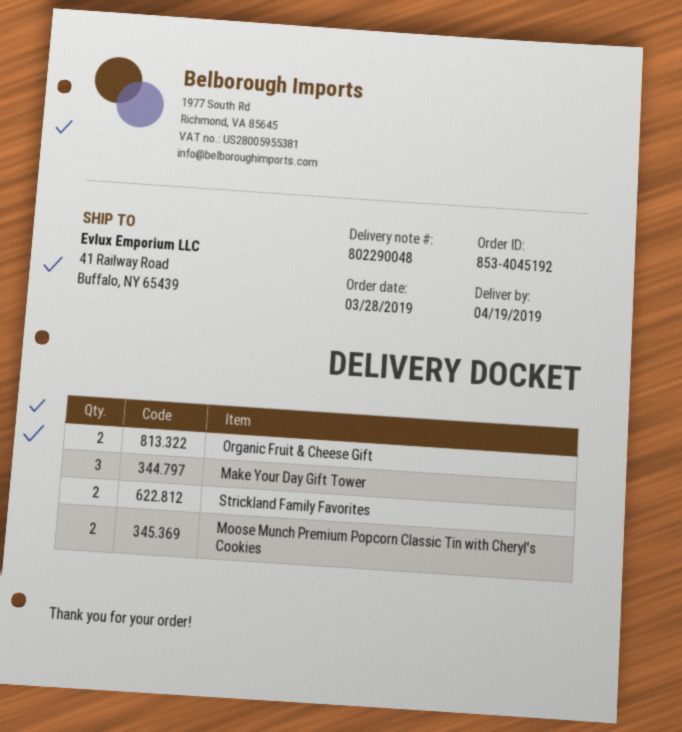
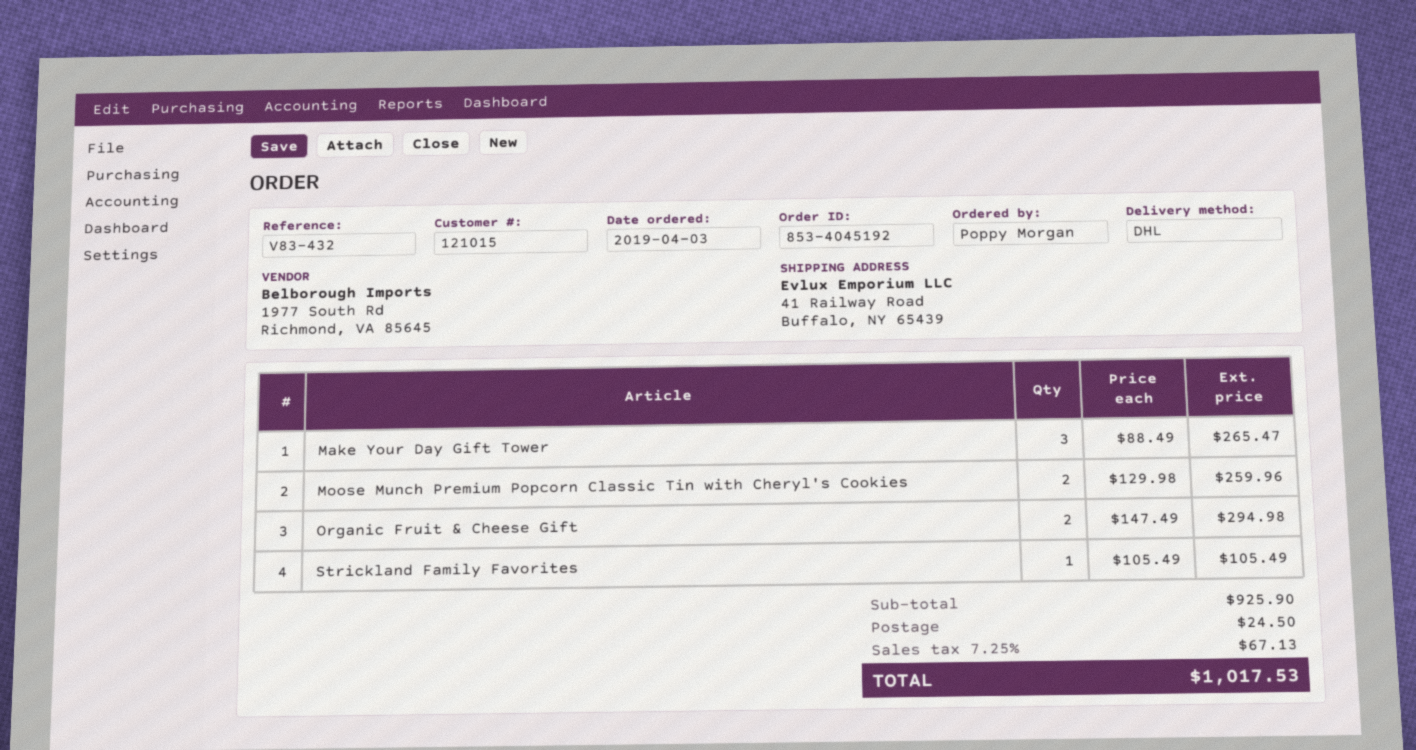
order date: 2019-03-28 -> 2019-04-03
Strickland Family Favorites: 2 -> 1

